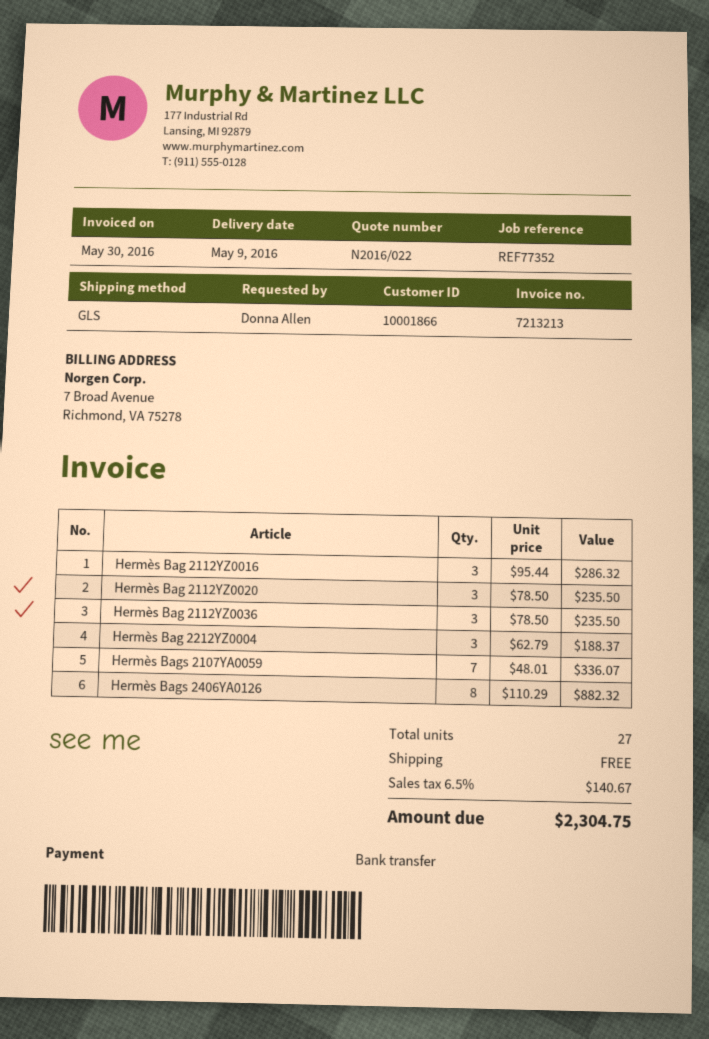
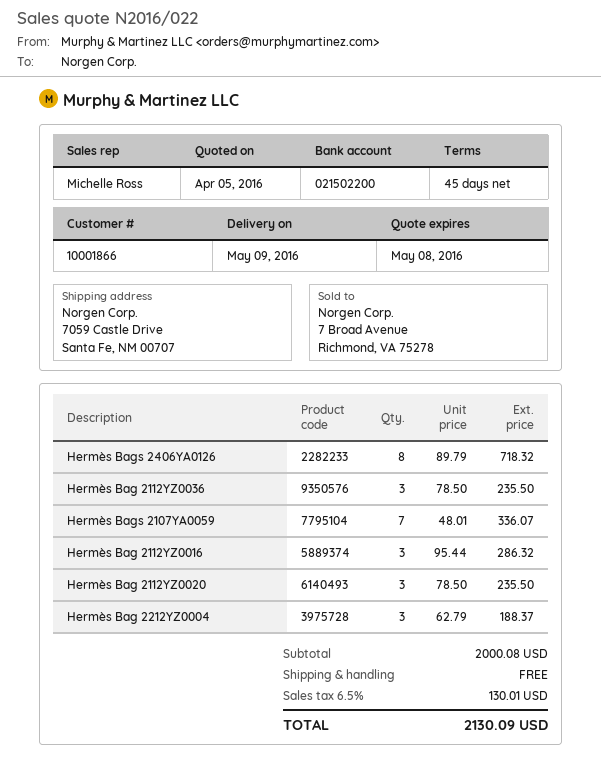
Hermès Bags 2406YA0126: 8 x 110.29 = 882.32 -> 8 x 89.79 = 718.32
tax: 6.5% = 140.67 -> 6.5% = 130.01
total: 2304.75 -> 2130.09

